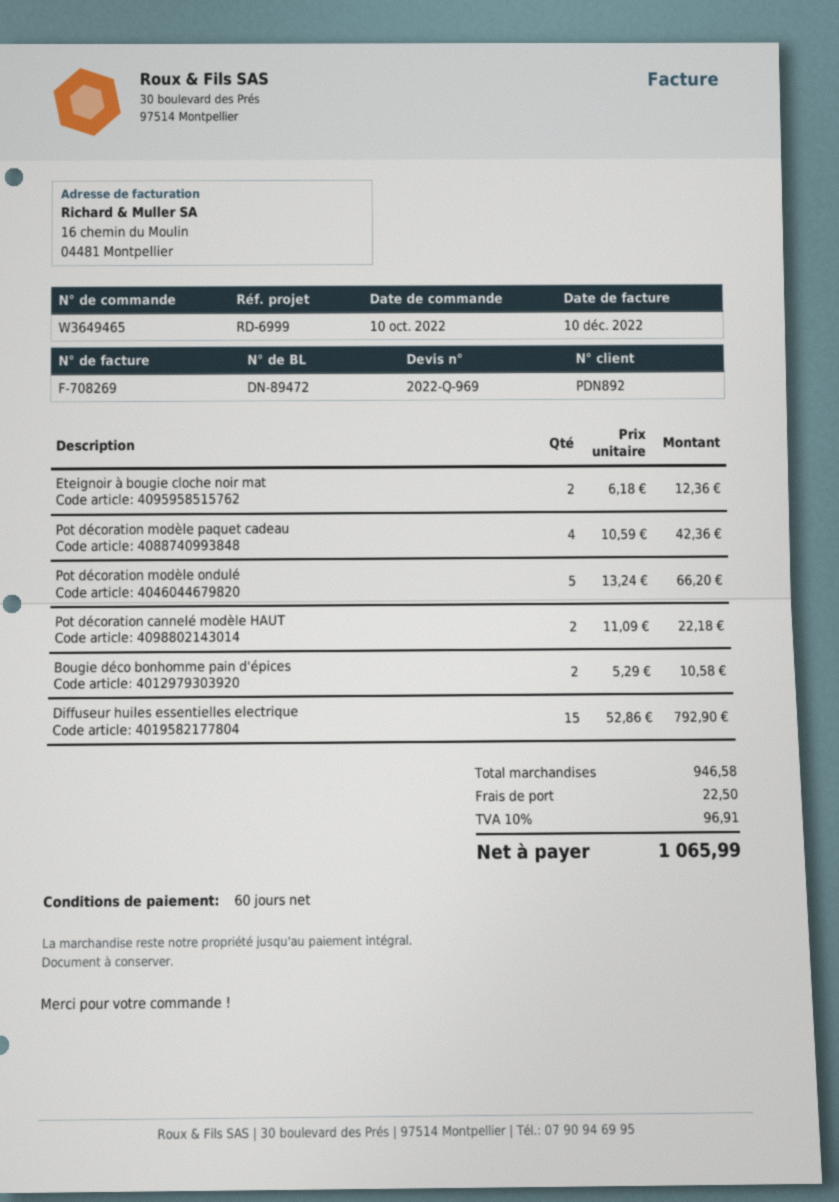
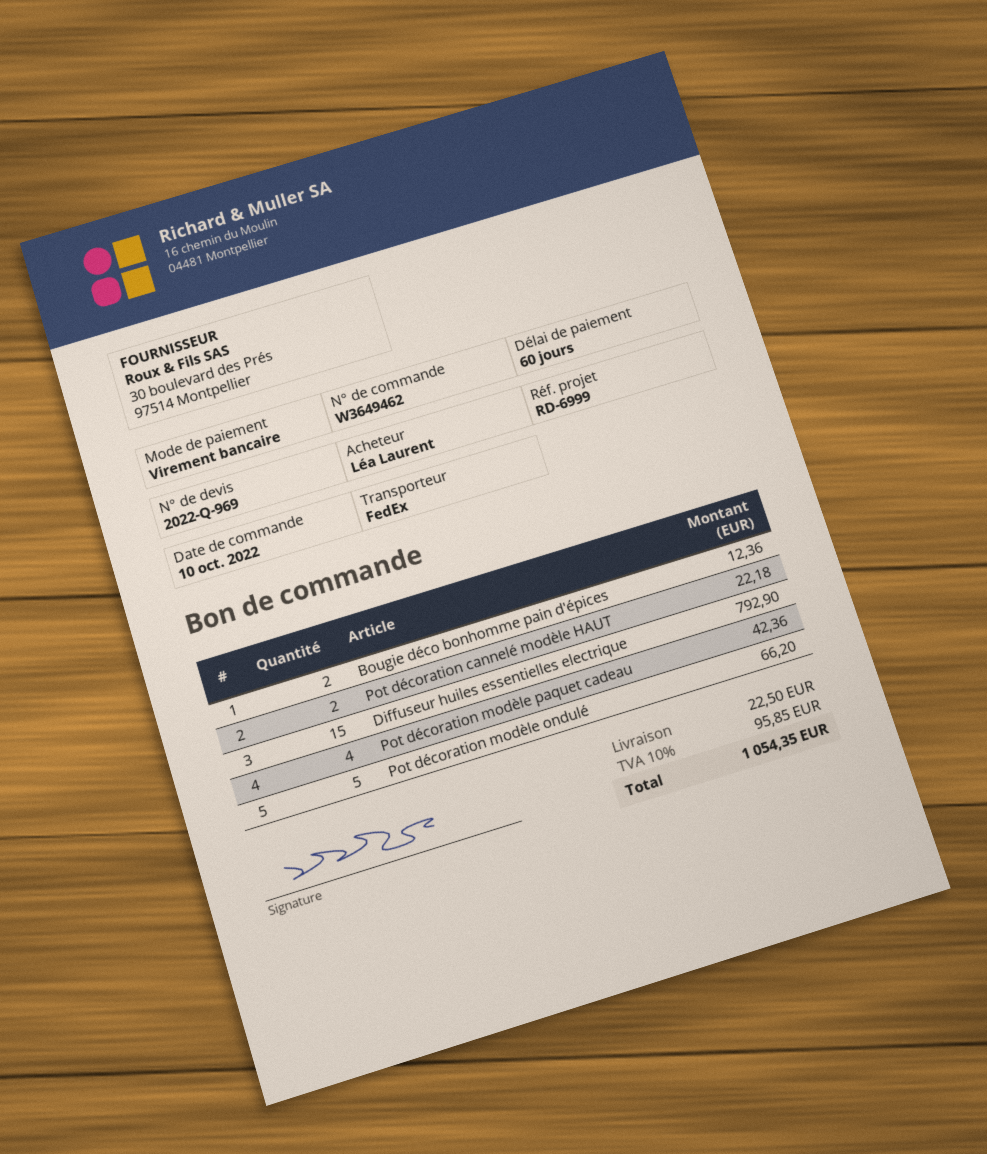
order number: W3649465 -> W3649462
Eteignoir à bougie cloche noir mat: 2 for 12.36 -> none
Bougie déco bonhomme pain d'épices: 2 for 10.58 -> 2 for 12.36
tax: 10% = 96.91 -> 10% = 95.85
total: 1065.99 -> 1054.35

